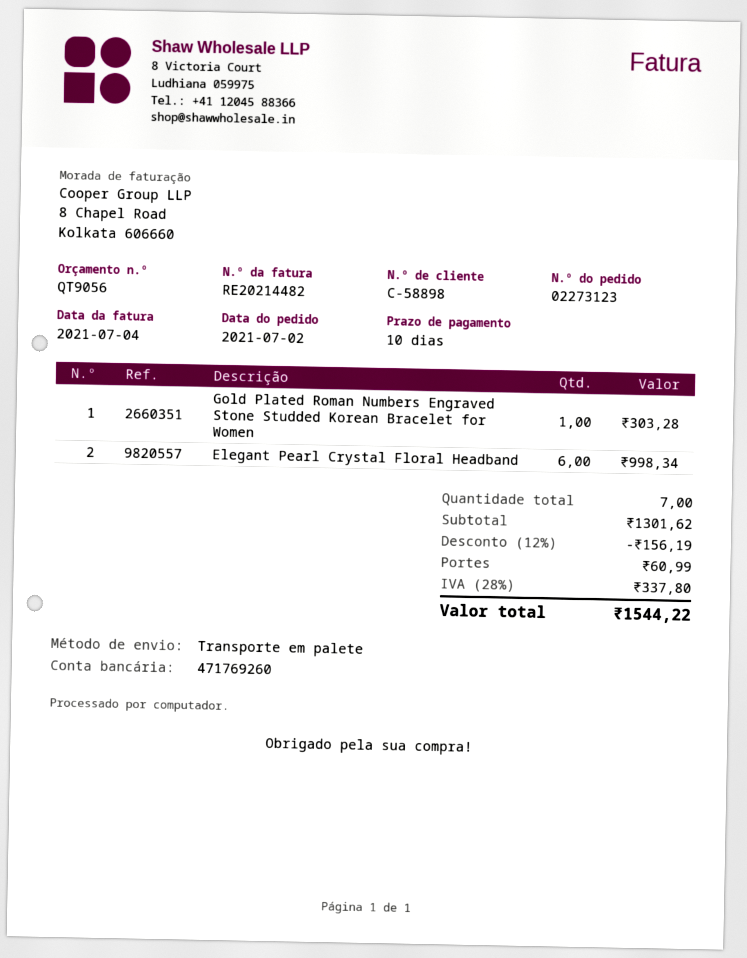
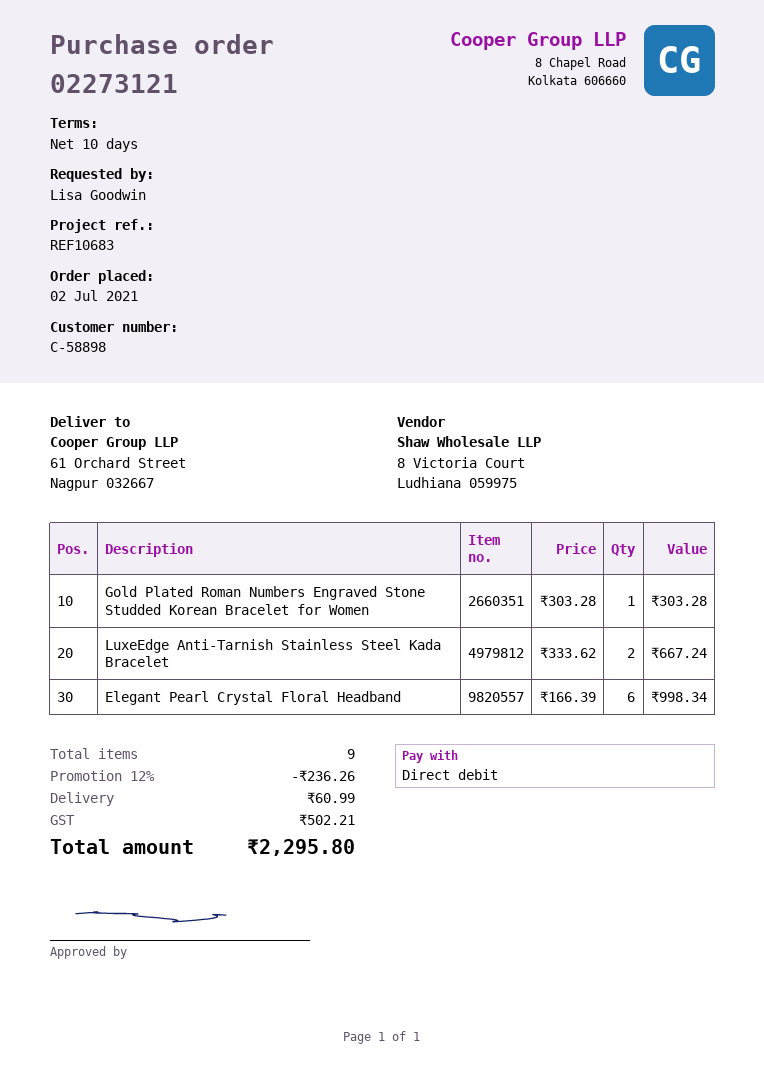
order number: 02273123 -> 02273121
LuxeEdge Anti-Tarnish Stainless Steel Kada Bracelet: none -> 2 for 667.24
total quantity: 7 -> 9
discount: 12% = 156.19 -> 12% = 236.26
tax: 337.80 -> 502.21
total: 1544.22 -> 2295.80

